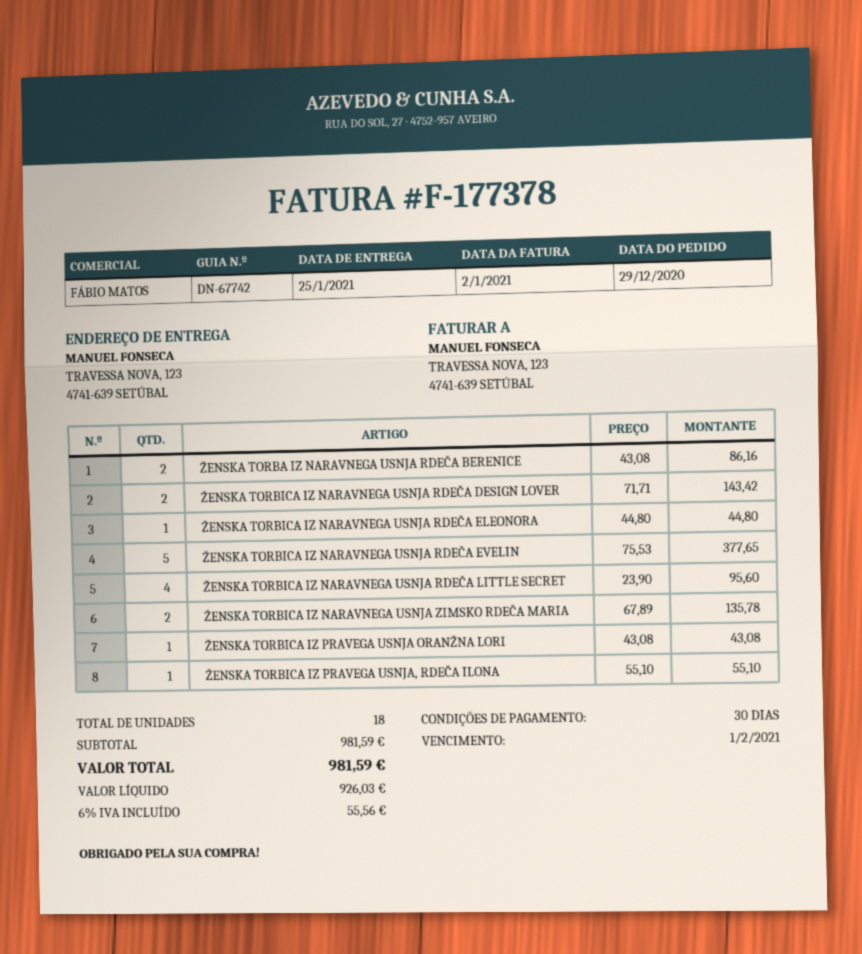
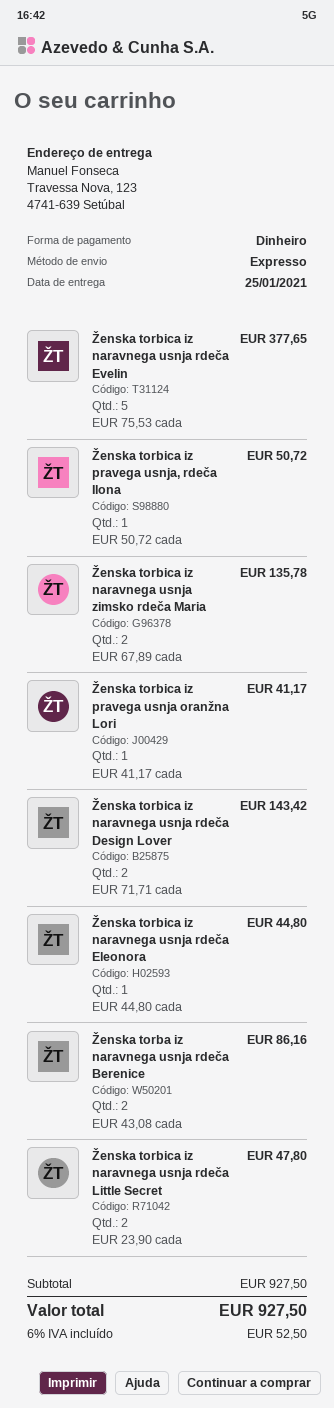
ŽENSKA TORBICA IZ NARAVNEGA USNJA RDEČA LITTLE SECRET: 4 x 23.90 = 95.60 -> 2 x 23.90 = 47.80
ŽENSKA TORBICA IZ PRAVEGA USNJA ORANŽNA LORI: 1 x 43.08 = 43.08 -> 1 x 41.17 = 41.17
ŽENSKA TORBICA IZ PRAVEGA USNJA, RDEČA ILONA: 1 x 55.10 = 55.10 -> 1 x 50.72 = 50.72
subtotal: 981.59 -> 927.50
tax: 6% = 55.56 -> 6% = 52.50
total: 981.59 -> 927.50

